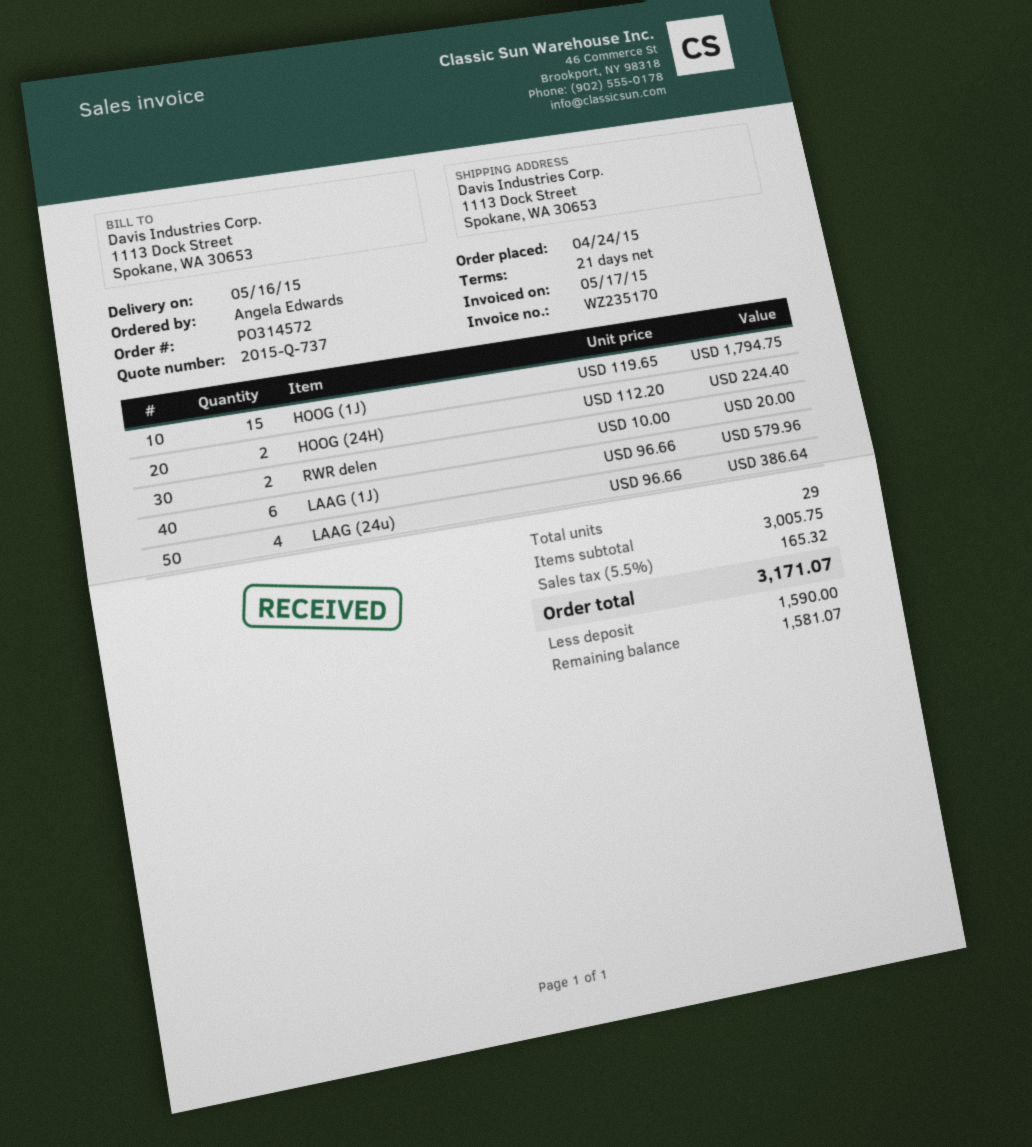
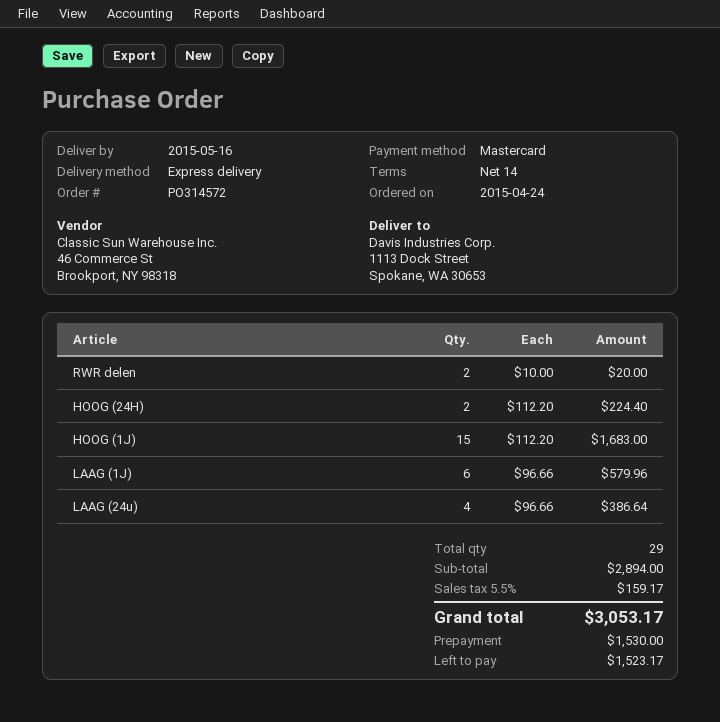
payment terms: 21 days -> 14 days
HOOG (1J): 15 x 119.65 = 1794.75 -> 15 x 112.20 = 1683.00
subtotal: 3005.75 -> 2894.00
tax: 5.5% = 165.32 -> 5.5% = 159.17
total: 3171.07 -> 3053.17
deposit: 1590.00 -> 1530.00
balance: 1581.07 -> 1523.17

